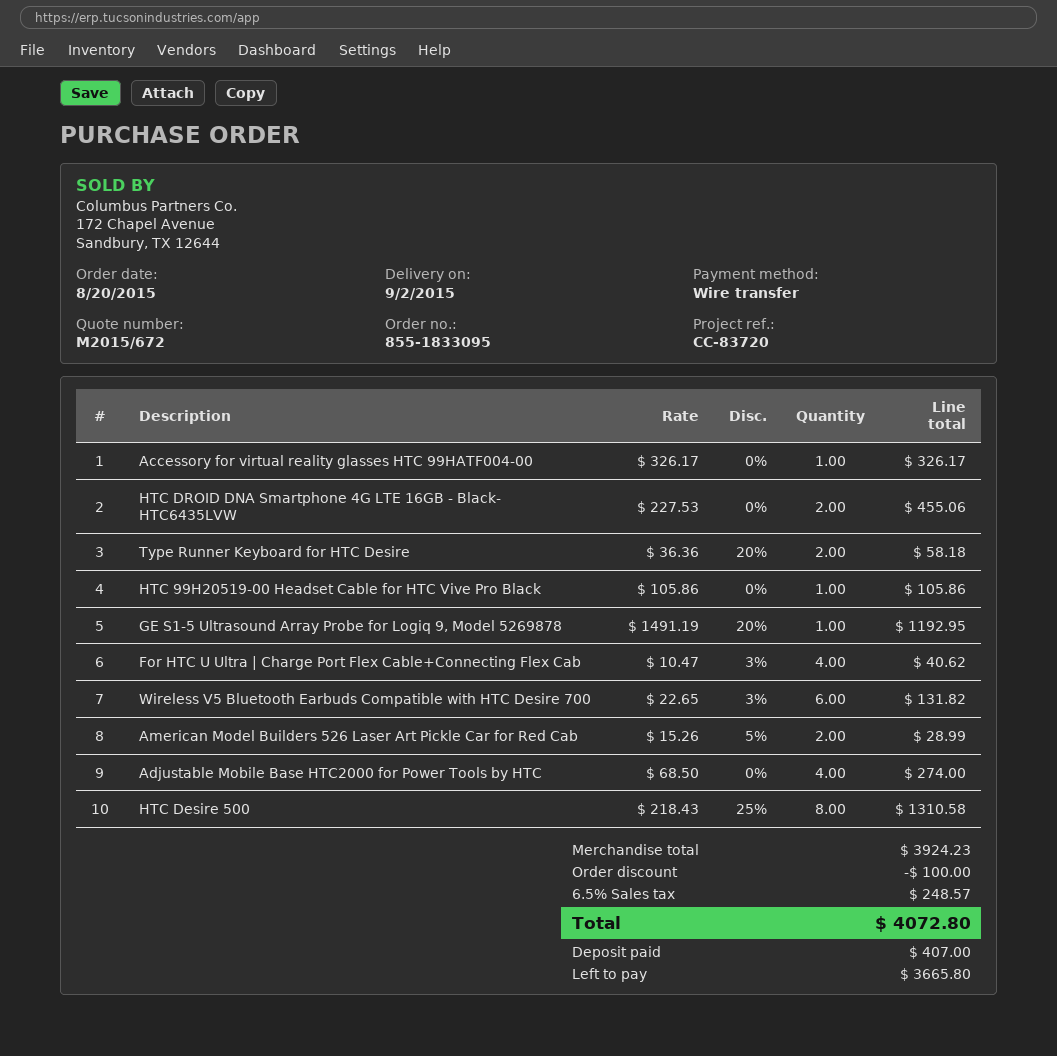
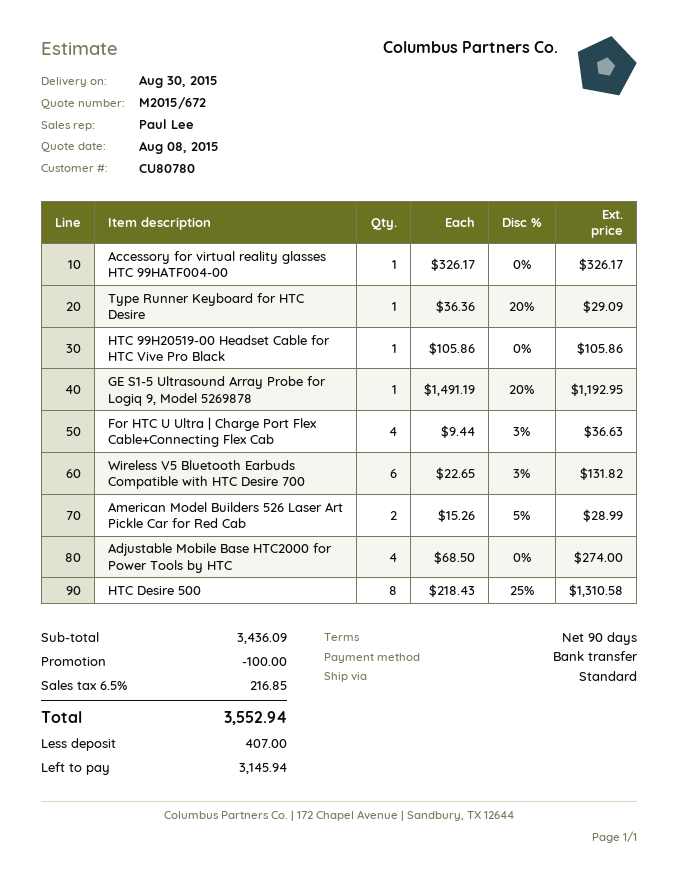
delivery date: 2015-09-02 -> 2015-08-30
HTC DROID DNA Smartphone 4G LTE 16GB - Black- HTC6435LVW: 2 x 227.53 = 455.06 -> none
Type Runner Keyboard for HTC Desire: 2 x 36.36 - 20% = 58.18 -> 1 x 36.36 - 20% = 29.09
For HTC U Ultra | Charge Port Flex Cable+Connecting Flex Cab: 4 x 10.47 - 3% = 40.62 -> 4 x 9.44 - 3% = 36.63
subtotal: 3924.23 -> 3436.09
tax: 6.5% = 248.57 -> 6.5% = 216.85
total: 4072.80 -> 3552.94
balance: 3665.80 -> 3145.94

